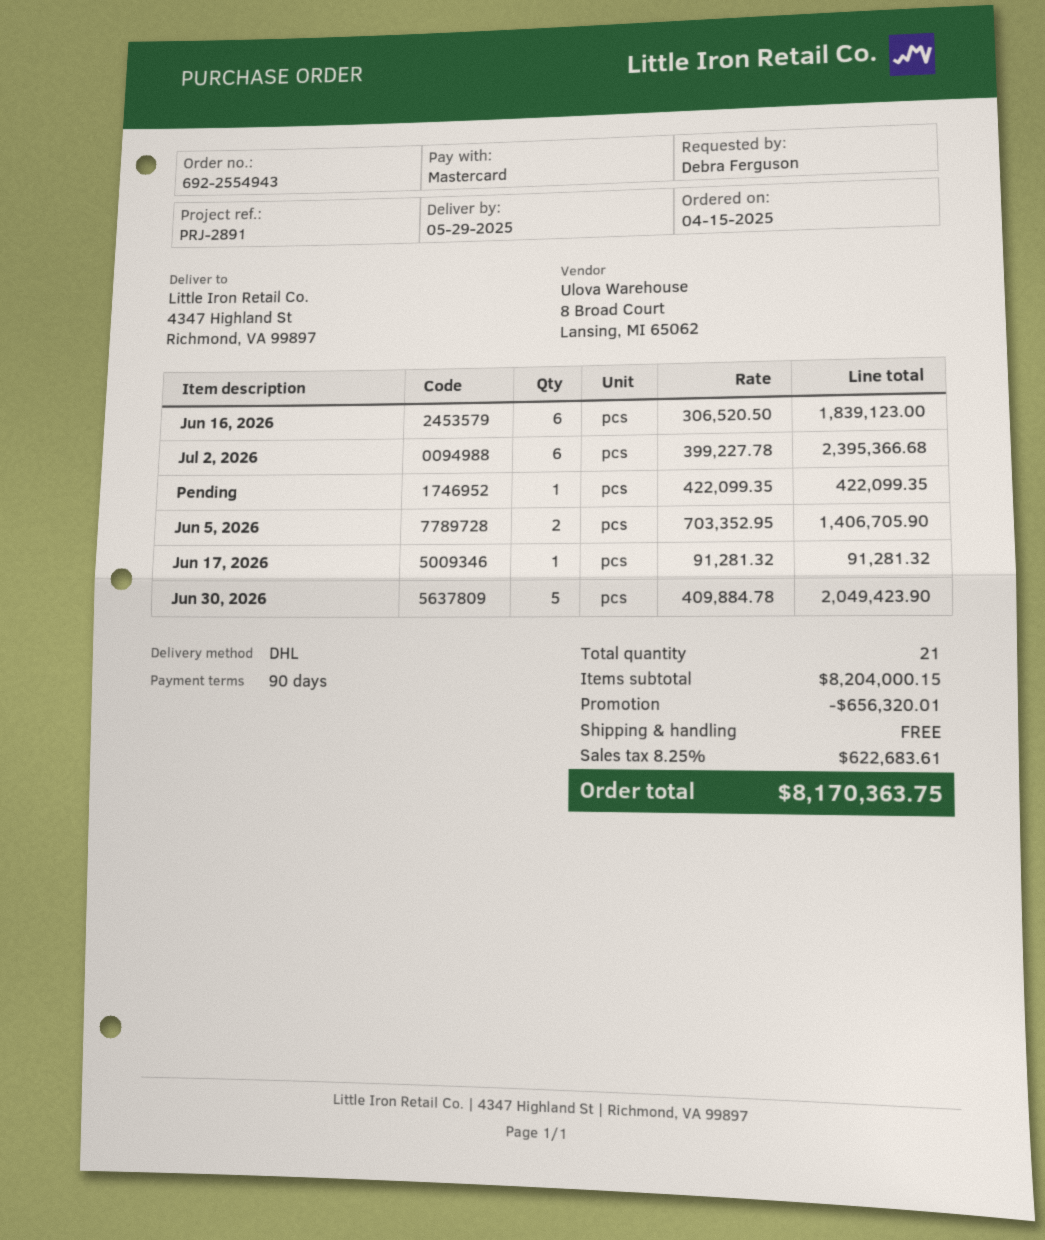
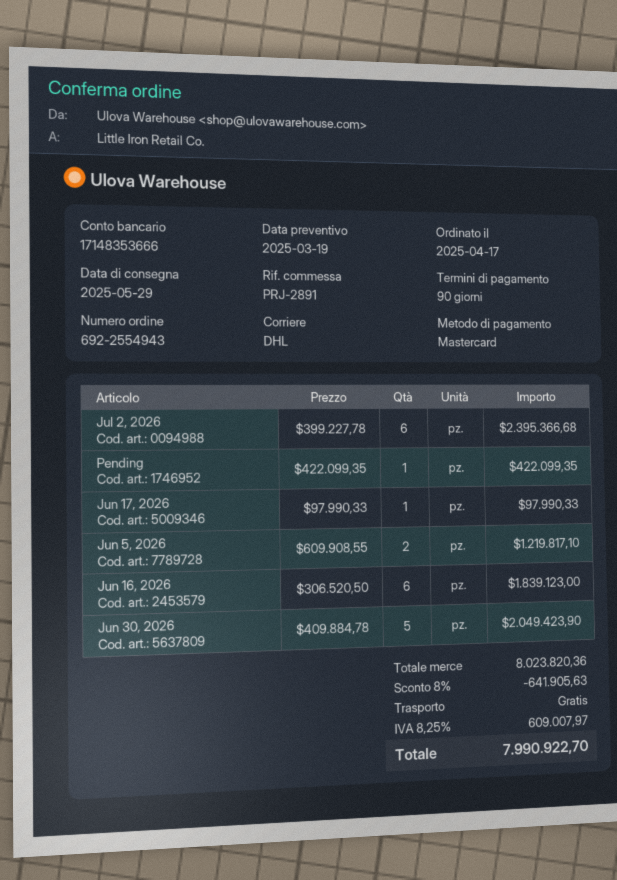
order date: 2025-04-15 -> 2025-04-17
Jun 5, 2026: 2 x 703352.95 = 1406705.90 -> 2 x 609908.55 = 1219817.10
Jun 17, 2026: 1 x 91281.32 = 91281.32 -> 1 x 97990.33 = 97990.33
subtotal: 8204000.15 -> 8023820.36
discount: 656320.01 -> 641905.63
tax: 8.25% = 622683.61 -> 8.25% = 609007.97
total: 8170363.75 -> 7990922.70

